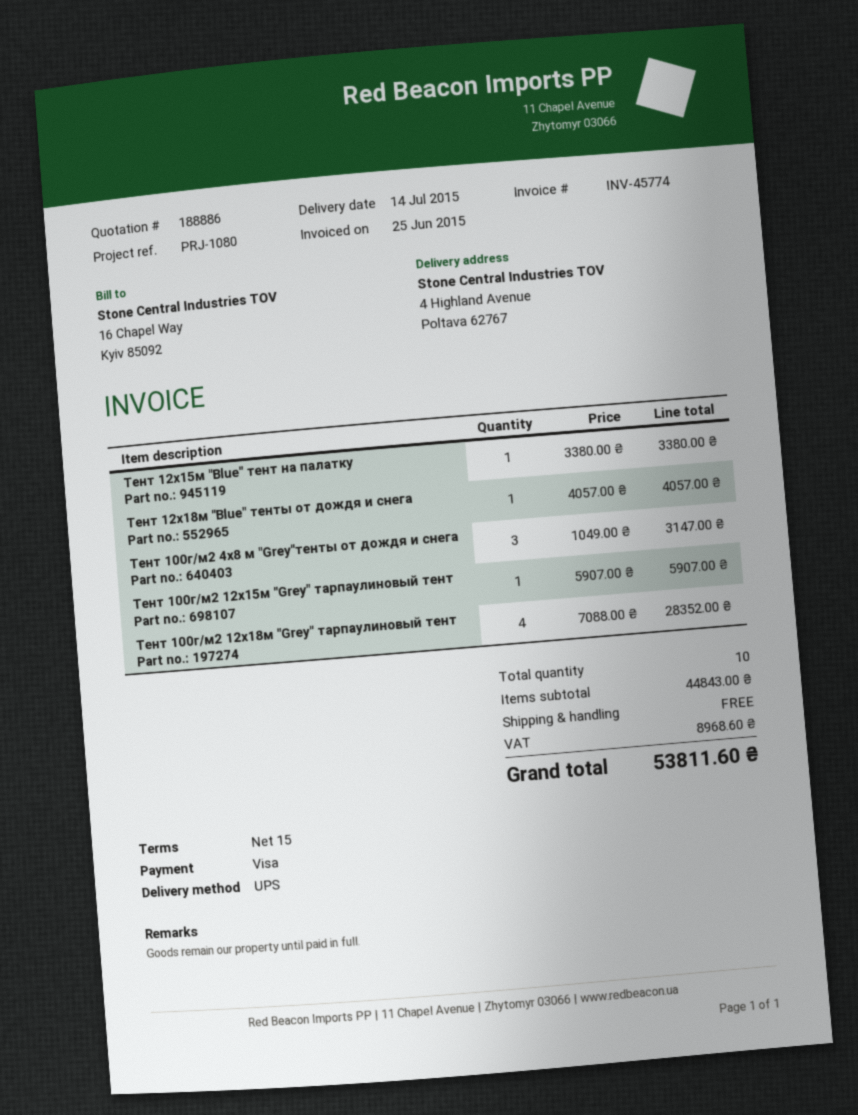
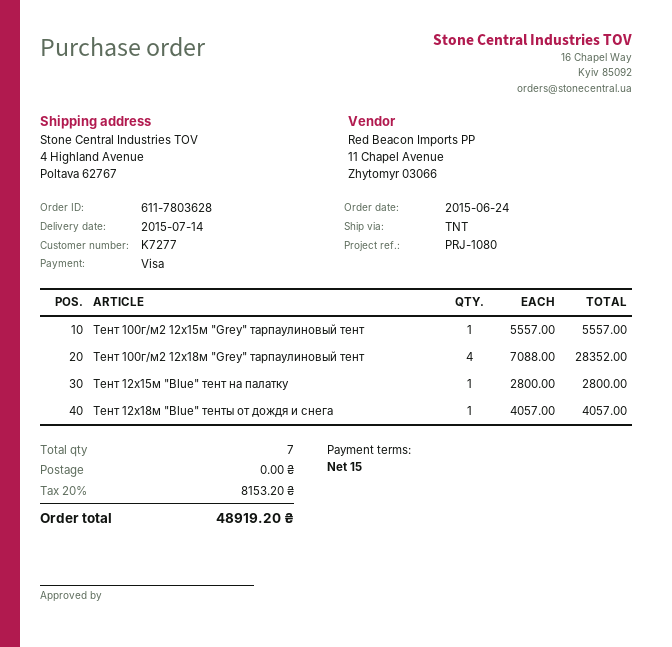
shipping method: UPS -> TNT
Тент 12х15м "Blue" тент на палатку: 1 x 3380.00 = 3380.00 -> 1 x 2800.00 = 2800.00
Тент 100г/м2 4х8 м "Grey"тенты от дождя и снега: 3 x 1049.00 = 3147.00 -> none
Тент 100г/м2 12х15м "Grey" тарпаулиновый тент: 1 x 5907.00 = 5907.00 -> 1 x 5557.00 = 5557.00
total quantity: 10 -> 7
tax: 8968.60 -> 8153.20
total: 53811.60 -> 48919.20

